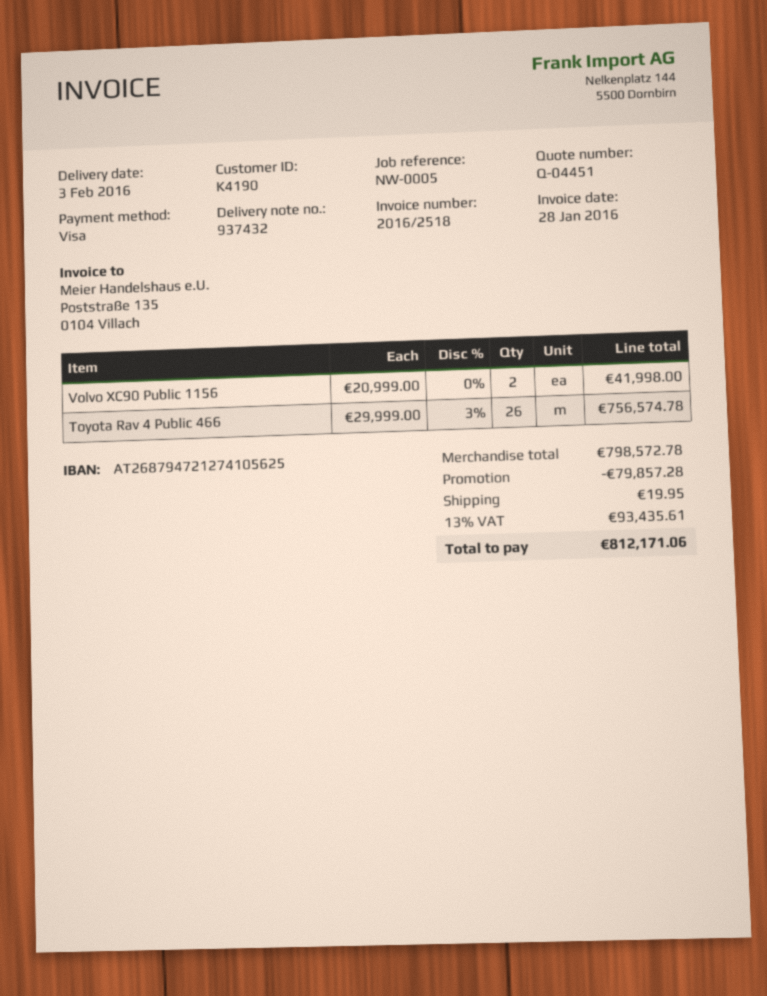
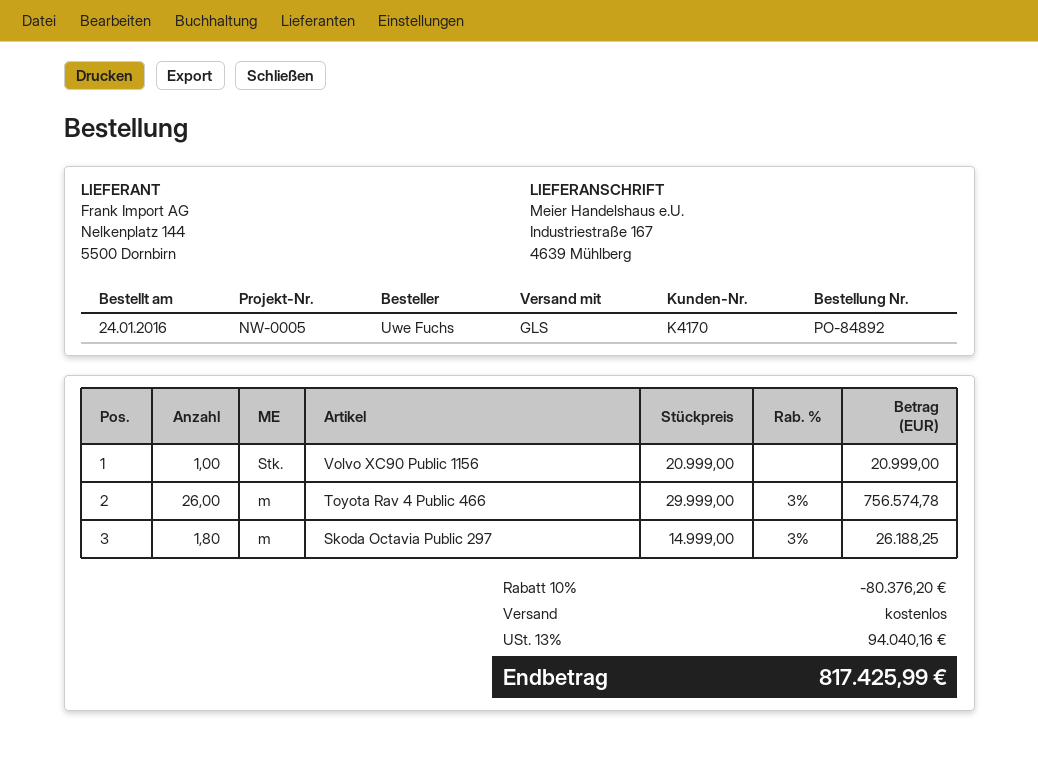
customer number: K4190 -> K4170
Volvo XC90 Public 1156: 2 x 20999.00 = 41998.00 -> 1 x 20999.00 = 20999.00
Skoda Octavia Public 297: none -> 1.8 x 14999.00 - 3% = 26188.25
discount: 79857.28 -> 80376.20
shipping: 19.95 -> 0.00
tax: 13% = 93435.61 -> 13% = 94040.16
total: 812171.06 -> 817425.99

